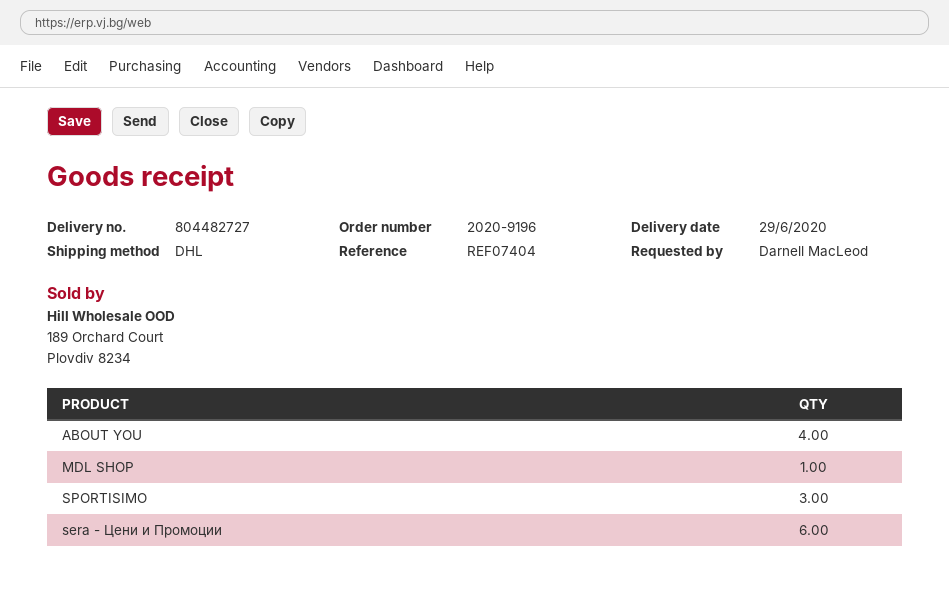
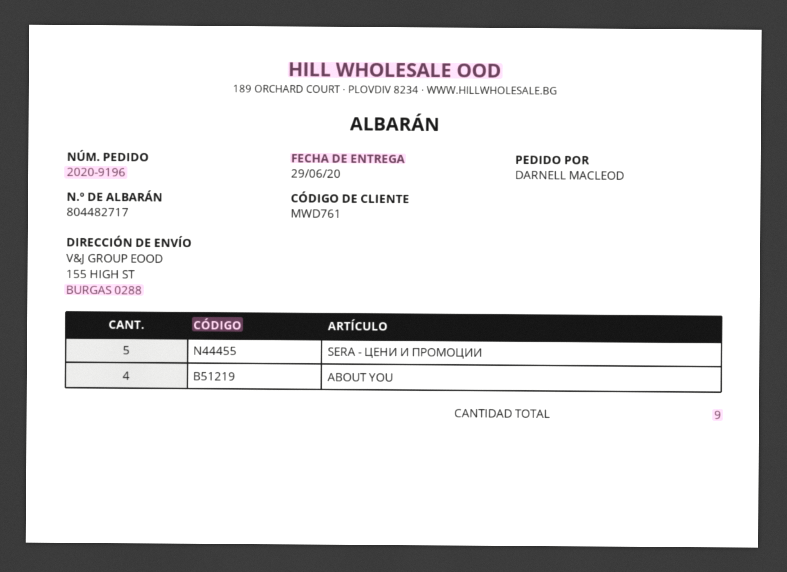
delivery note number: 804482727 -> 804482717
MDL SHOP: 1 -> none
SPORTISIMO: 3 -> none
sera - Цени и Промоции: 6 -> 5

